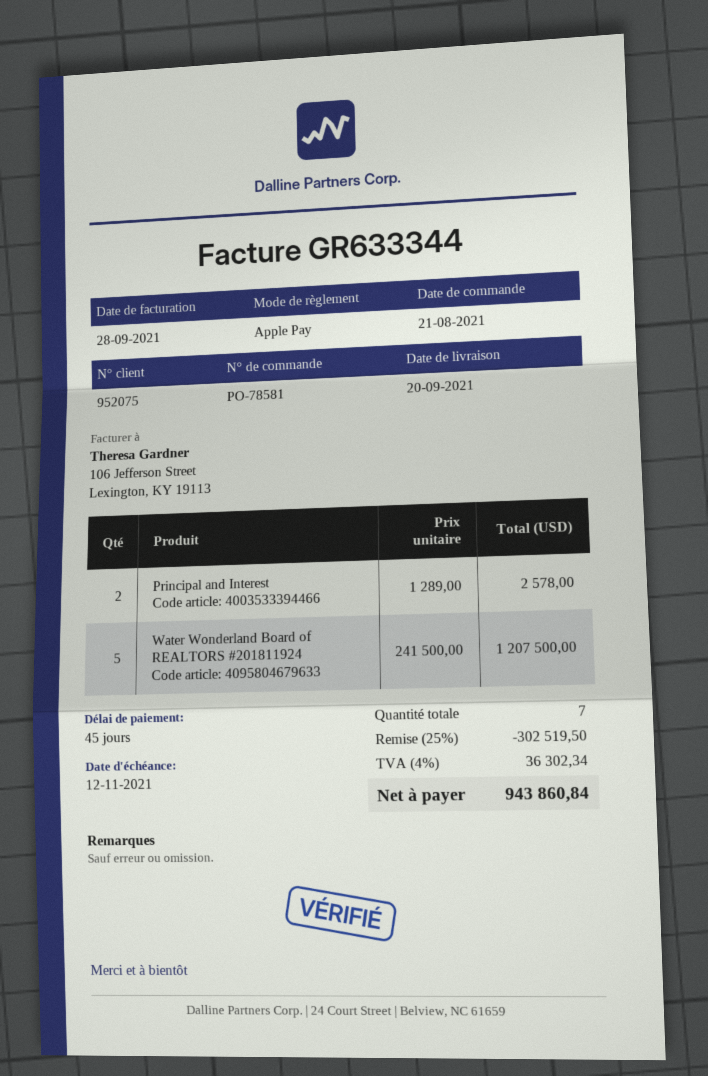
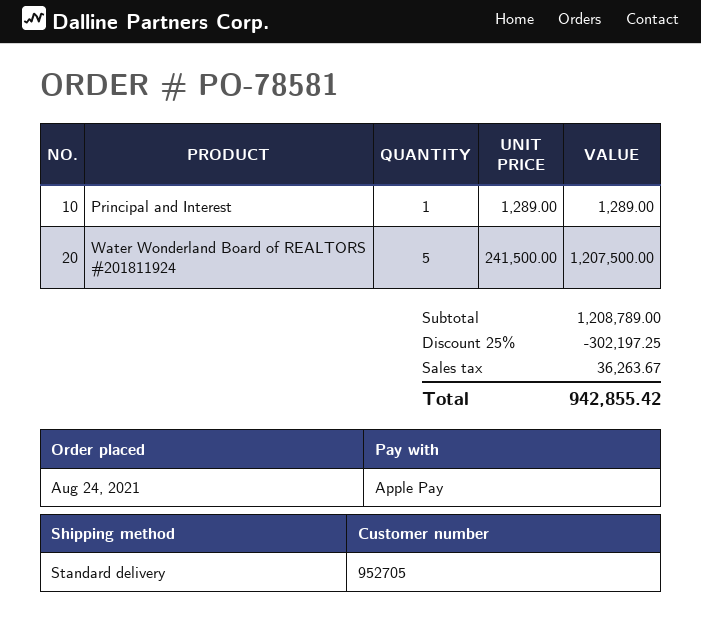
order date: 2021-08-21 -> 2021-08-24
customer number: 952075 -> 952705
Principal and Interest: 2 x 1289.00 = 2578.00 -> 1 x 1289.00 = 1289.00
discount: 25% = 302519.50 -> 25% = 302197.25
tax: 36302.34 -> 36263.67
total: 943860.84 -> 942855.42

